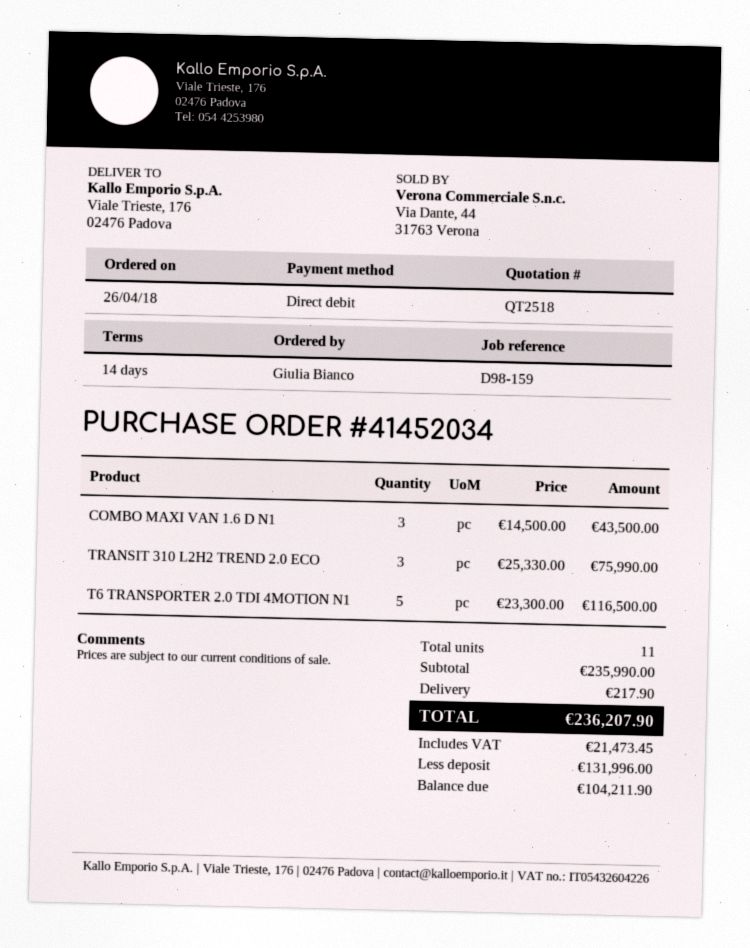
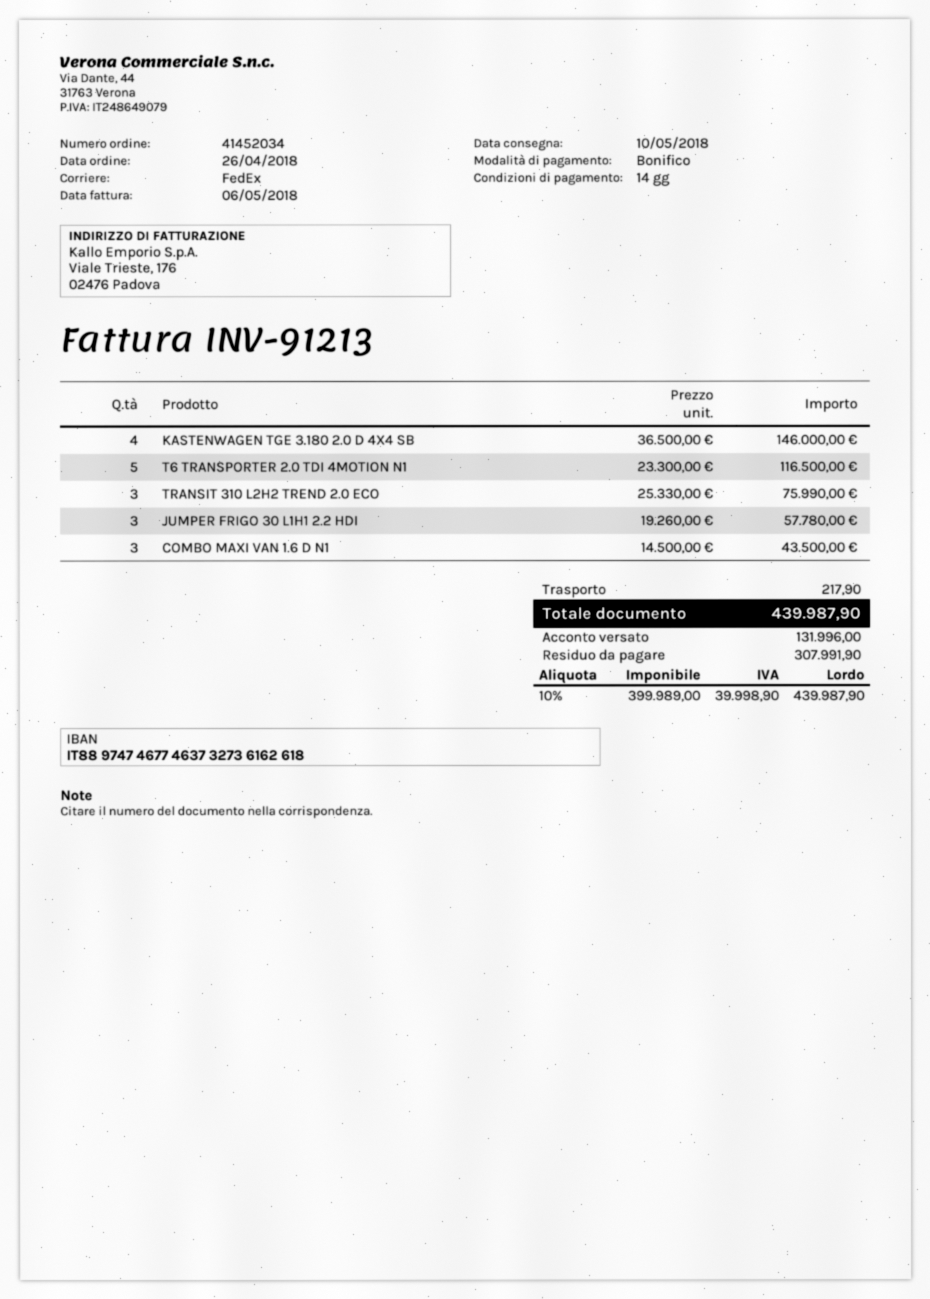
payment method: direct debit -> bank transfer
KASTENWAGEN TGE 3.180 2.0 D 4X4 SB: none -> 4 x 36500.00 = 146000.00
JUMPER FRIGO 30 L1H1 2.2 HDI: none -> 3 x 19260.00 = 57780.00
tax: 21473.45 -> 39998.90
total: 236207.90 -> 439987.90
balance: 104211.90 -> 307991.90

